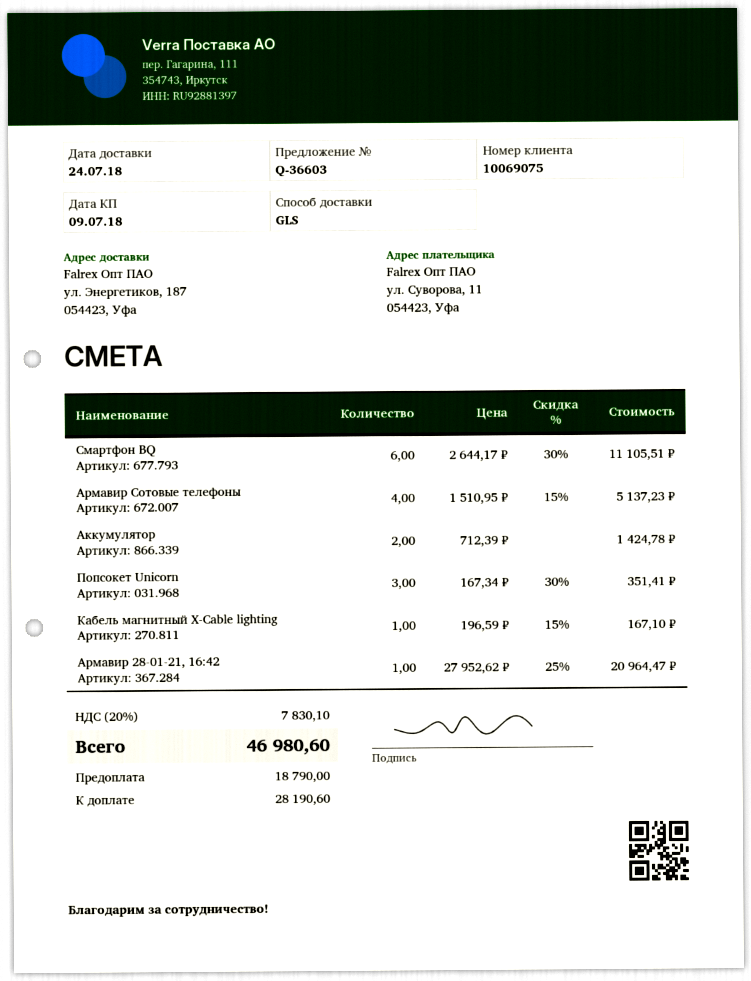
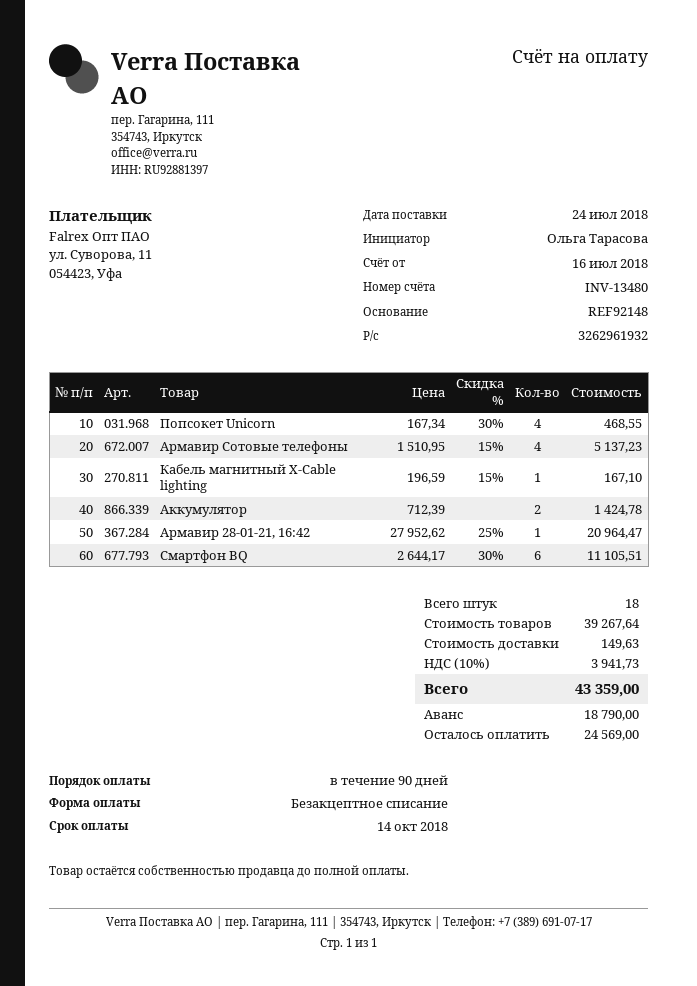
Попсокет Unicorn: 3 x 167.34 - 30% = 351.41 -> 4 x 167.34 - 30% = 468.55
shipping: none -> 149.63
tax: 20% = 7830.10 -> 10% = 3941.73
total: 46980.60 -> 43359.00
balance: 28190.60 -> 24569.00

